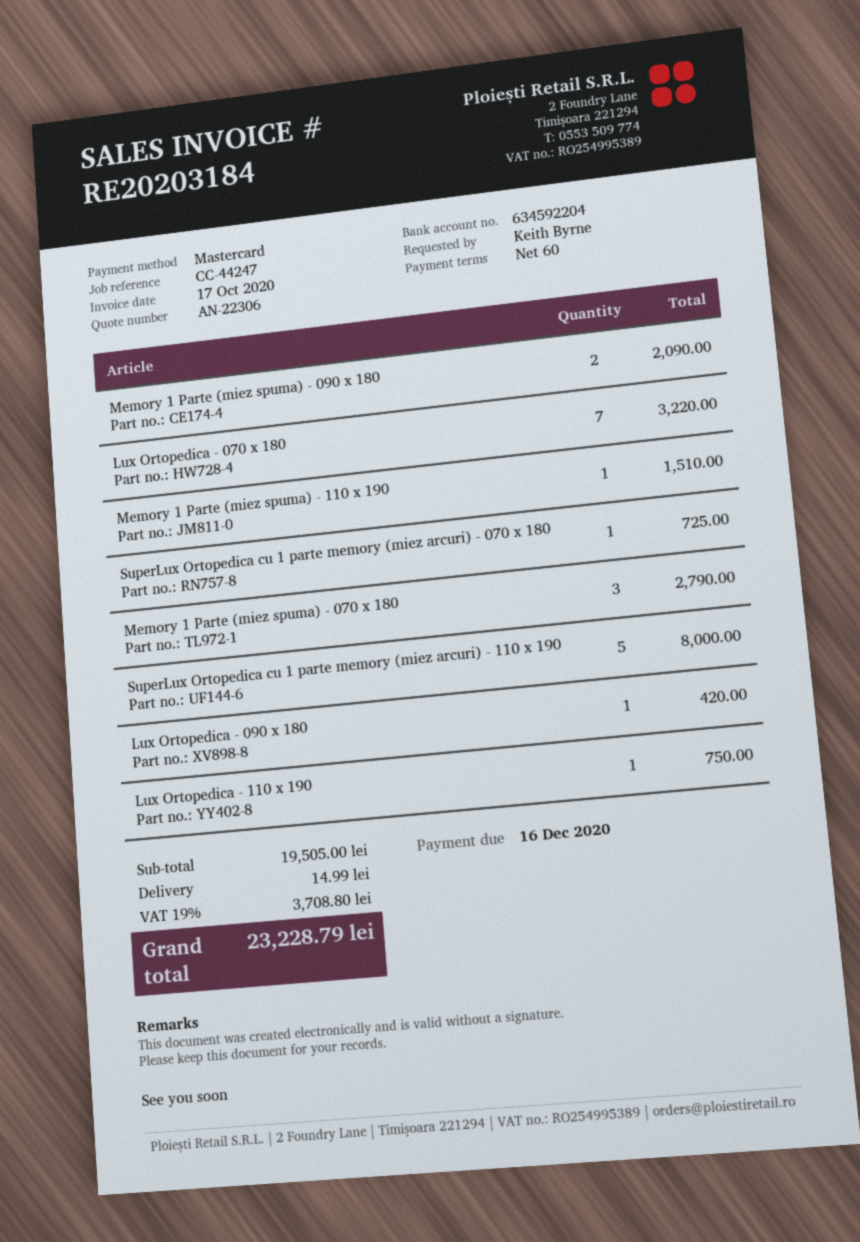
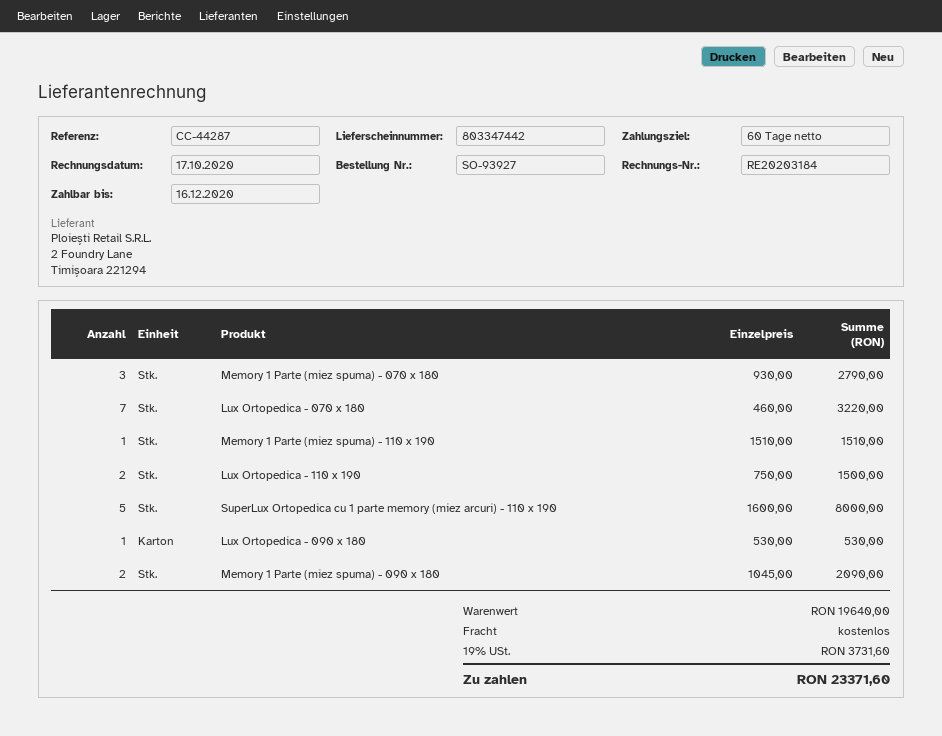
reference: CC-44247 -> CC-44287
SuperLux Ortopedica cu 1 parte memory (miez arcuri) - 070 x 180: 1 for 725.00 -> none
Lux Ortopedica - 090 x 180: 1 for 420.00 -> 1 for 530.00
Lux Ortopedica - 110 x 190: 1 for 750.00 -> 2 for 1500.00
subtotal: 19505.00 -> 19640.00
shipping: 14.99 -> 0.00
tax: 19% = 3708.80 -> 19% = 3731.60
total: 23228.79 -> 23371.60

